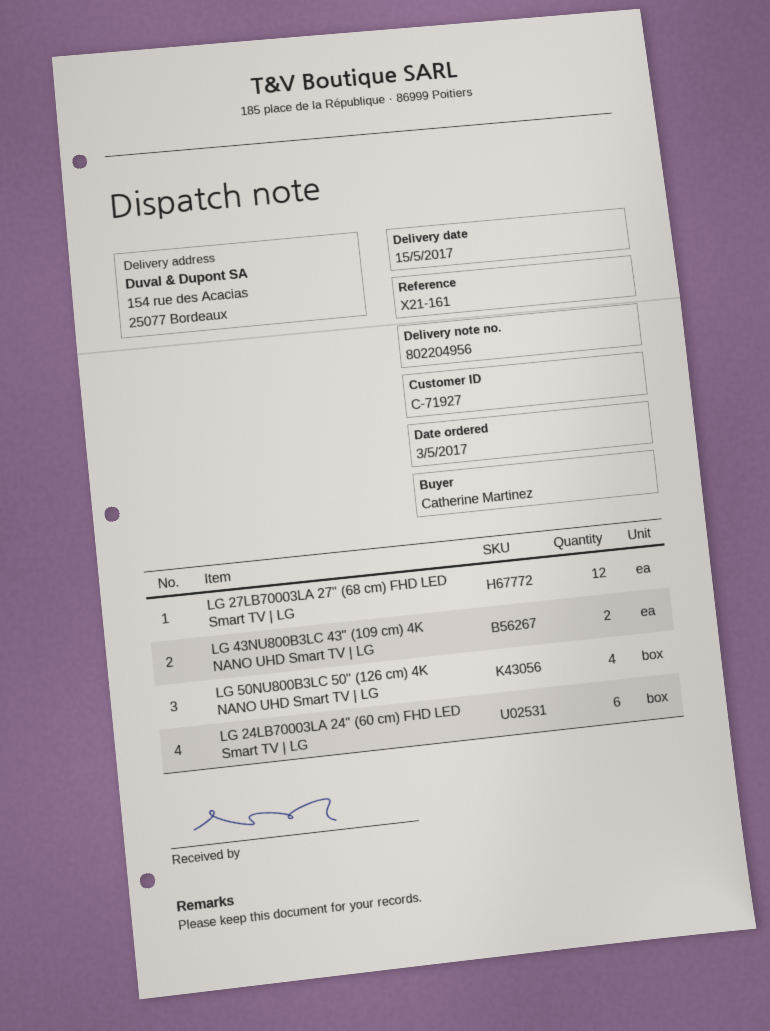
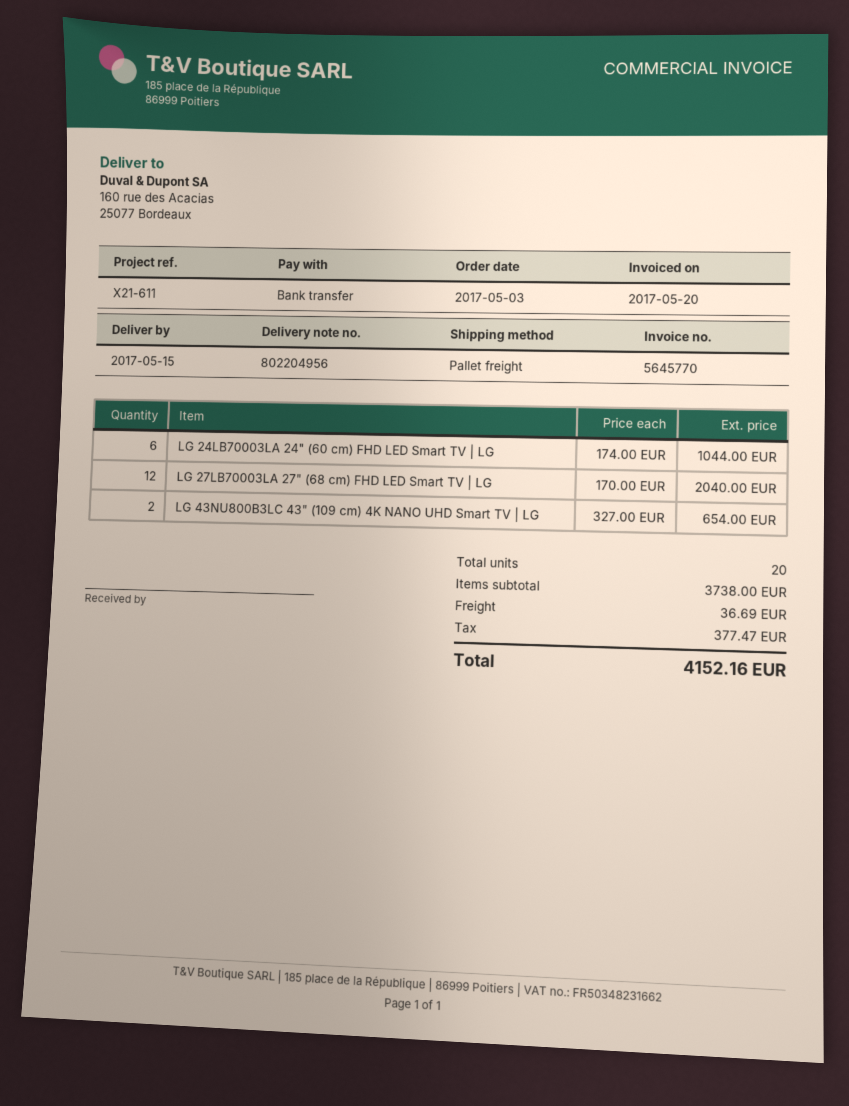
reference: X21-161 -> X21-611
ship to: 154 rue des Acacias, 25077 Bordeaux -> 160 rue des Acacias, 25077 Bordeaux
LG 50NU800B3LC 50" (126 cm) 4K NANO UHD Smart TV | LG: 4 -> none

